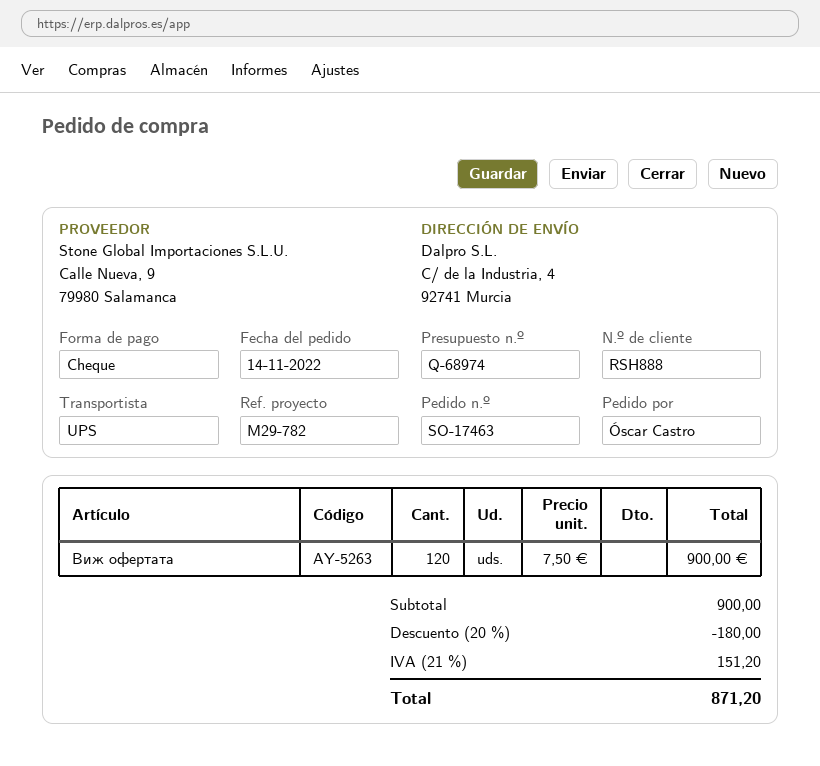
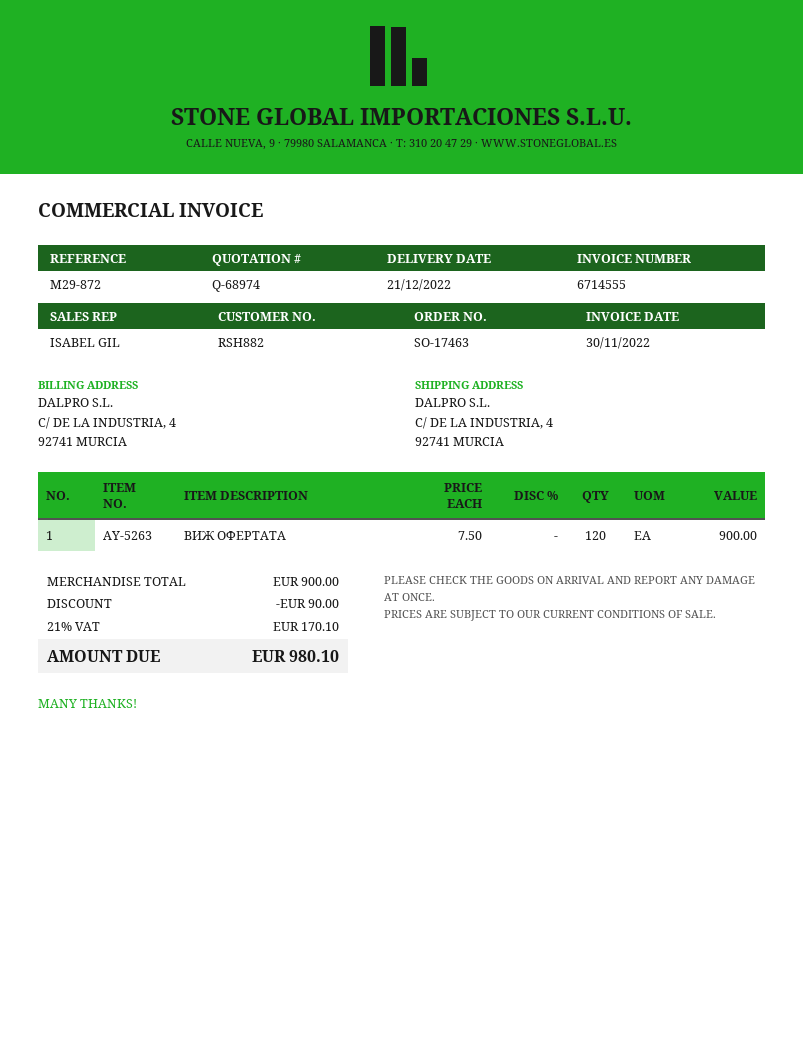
customer number: RSH888 -> RSH882
reference: M29-782 -> M29-872
discount: 180.00 -> 90.00
tax: 21% = 151.20 -> 21% = 170.10
total: 871.20 -> 980.10

